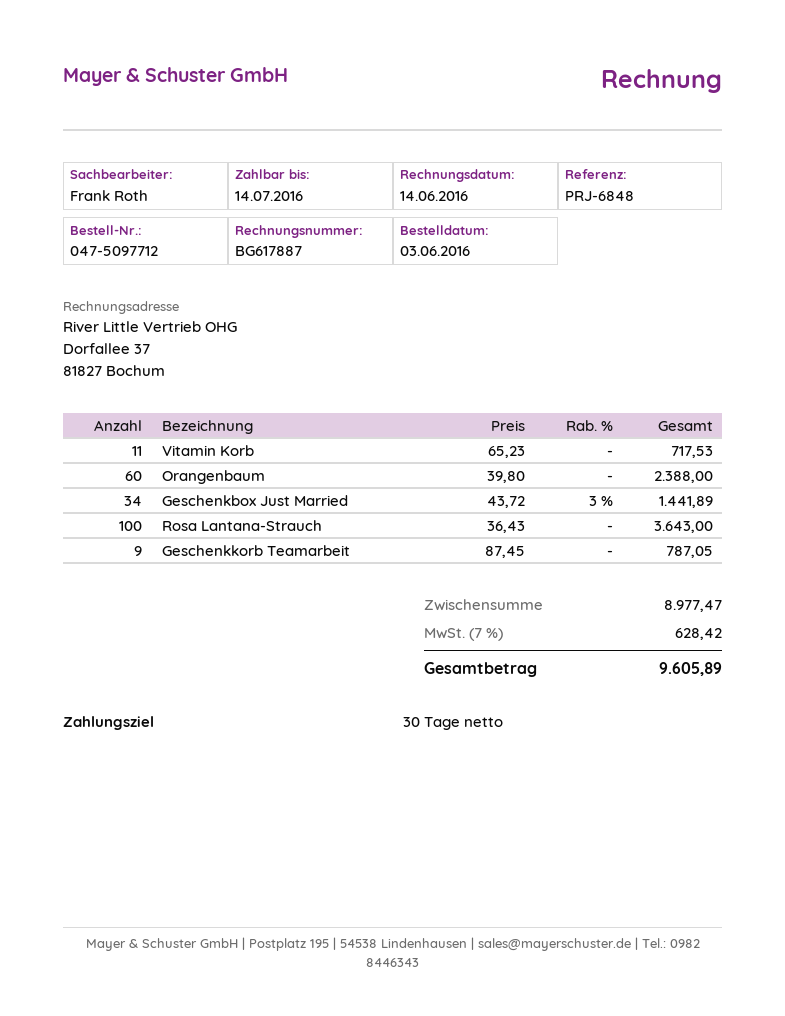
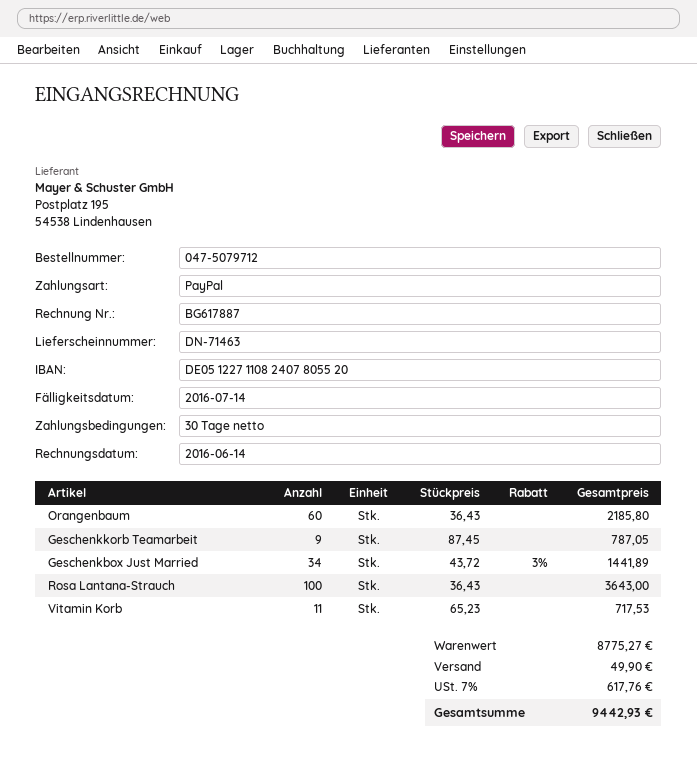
order number: 047-5097712 -> 047-5079712
Orangenbaum: 60 x 39.80 = 2388.00 -> 60 x 36.43 = 2185.80
subtotal: 8977.47 -> 8775.27
shipping: none -> 49.90
tax: 7% = 628.42 -> 7% = 617.76
total: 9605.89 -> 9442.93

